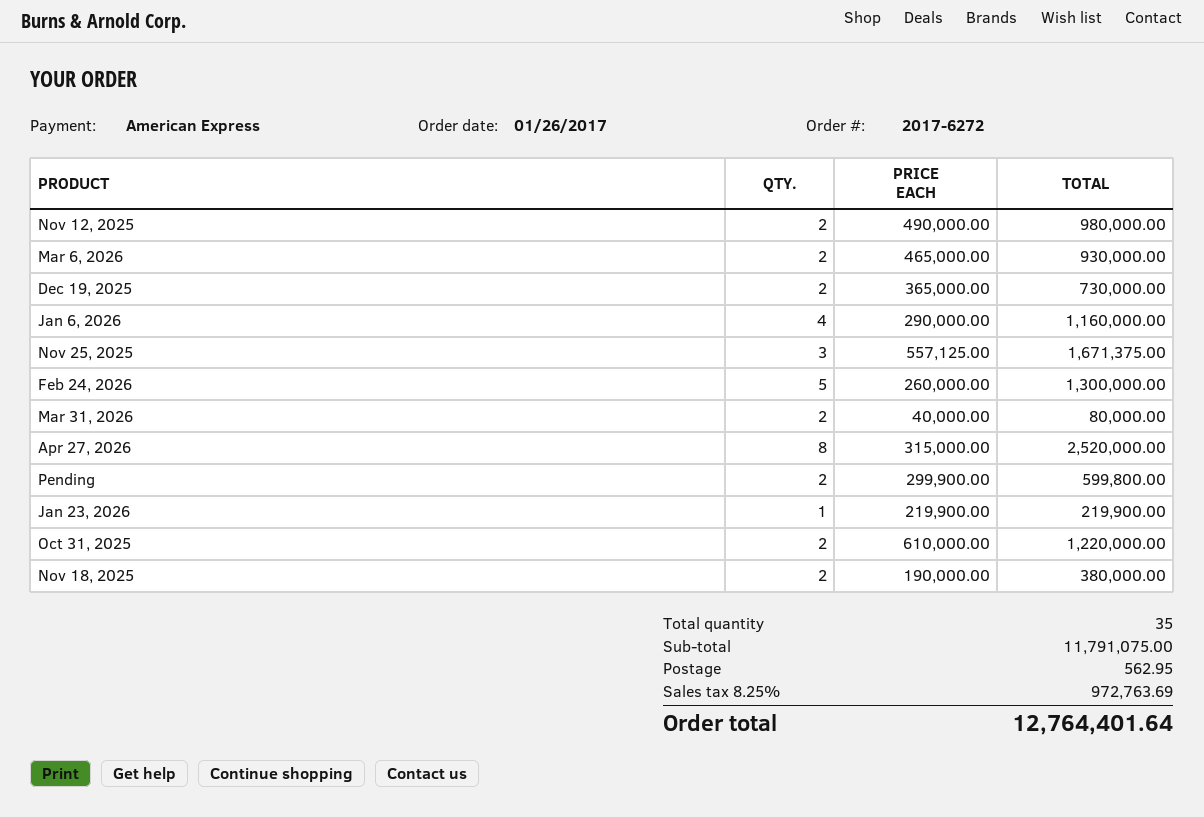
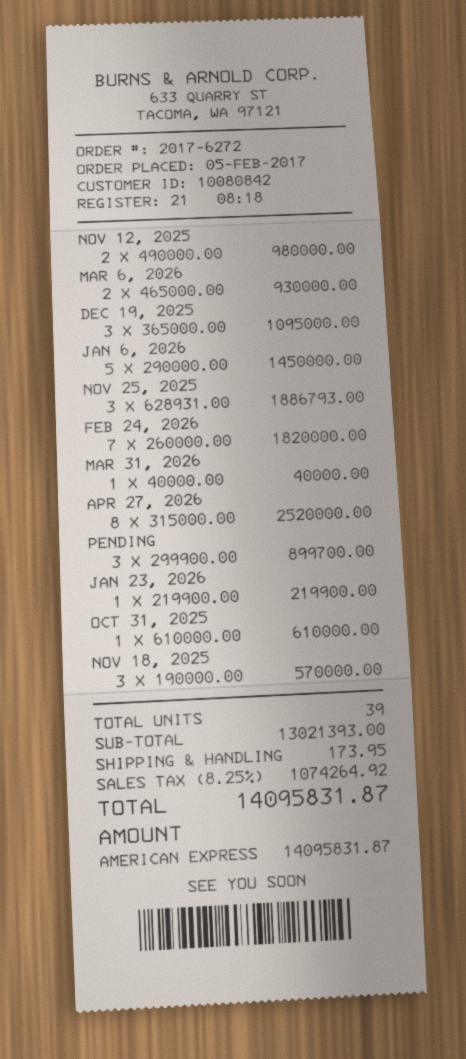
order date: 2017-01-26 -> 2017-02-05
Dec 19, 2025: 2 x 365000.00 = 730000.00 -> 3 x 365000.00 = 1095000.00
Jan 6, 2026: 4 x 290000.00 = 1160000.00 -> 5 x 290000.00 = 1450000.00
Nov 25, 2025: 3 x 557125.00 = 1671375.00 -> 3 x 628931.00 = 1886793.00
Feb 24, 2026: 5 x 260000.00 = 1300000.00 -> 7 x 260000.00 = 1820000.00
Mar 31, 2026: 2 x 40000.00 = 80000.00 -> 1 x 40000.00 = 40000.00
Pending: 2 x 299900.00 = 599800.00 -> 3 x 299900.00 = 899700.00
Oct 31, 2025: 2 x 610000.00 = 1220000.00 -> 1 x 610000.00 = 610000.00
Nov 18, 2025: 2 x 190000.00 = 380000.00 -> 3 x 190000.00 = 570000.00
total quantity: 35 -> 39
subtotal: 11791075.00 -> 13021393.00
shipping: 562.95 -> 173.95
tax: 8.25% = 972763.69 -> 8.25% = 1074264.92
total: 12764401.64 -> 14095831.87

